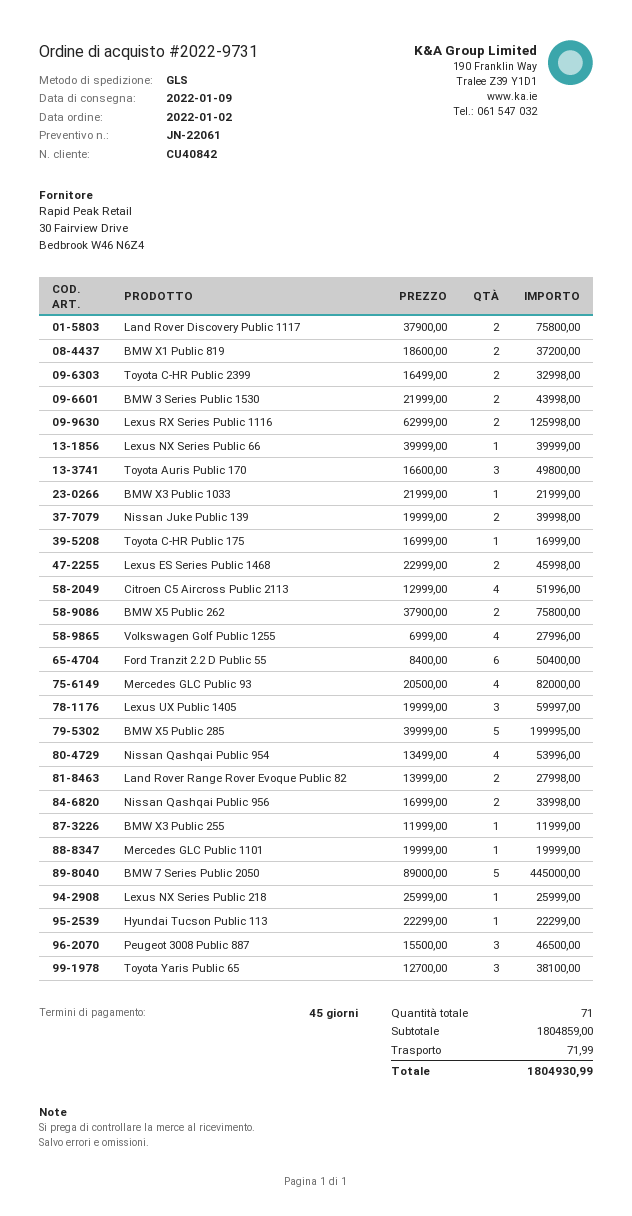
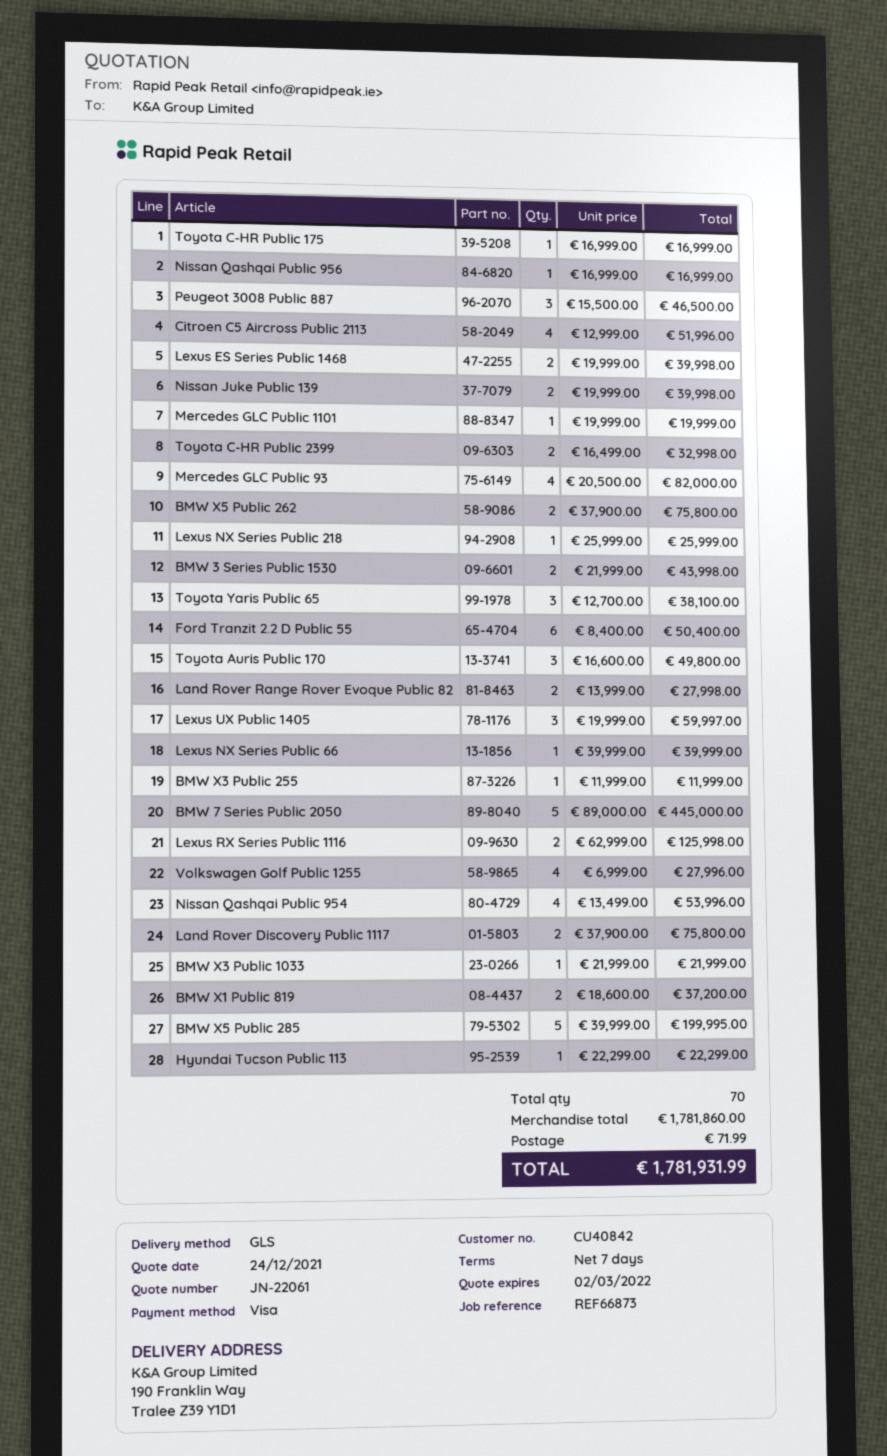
payment terms: 45 days -> 7 days
Lexus ES Series Public 1468: 2 x 22999.00 = 45998.00 -> 2 x 19999.00 = 39998.00
Nissan Qashqai Public 956: 2 x 16999.00 = 33998.00 -> 1 x 16999.00 = 16999.00
total quantity: 71 -> 70
subtotal: 1804859.00 -> 1781860.00
total: 1804930.99 -> 1781931.99

